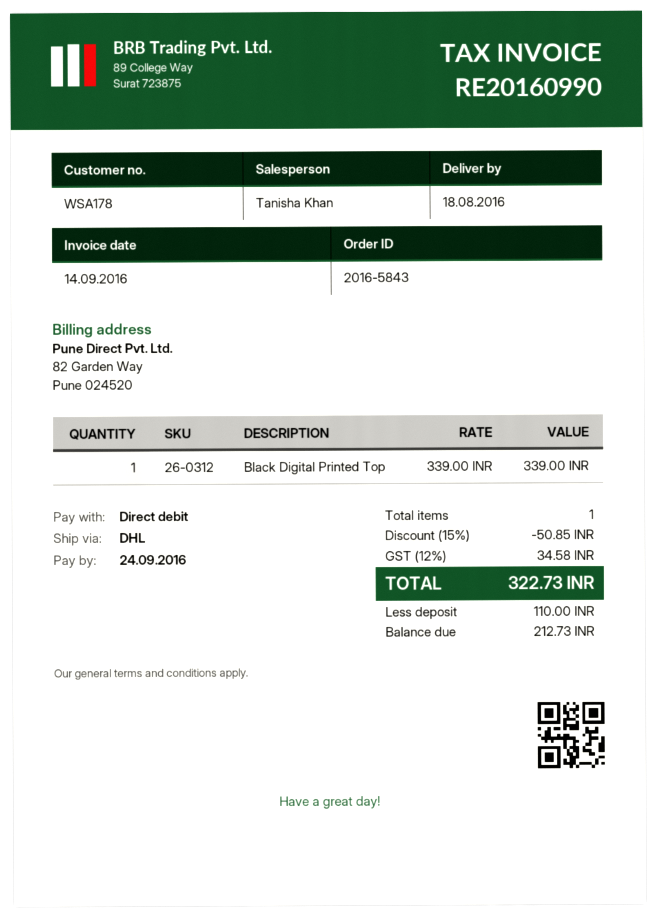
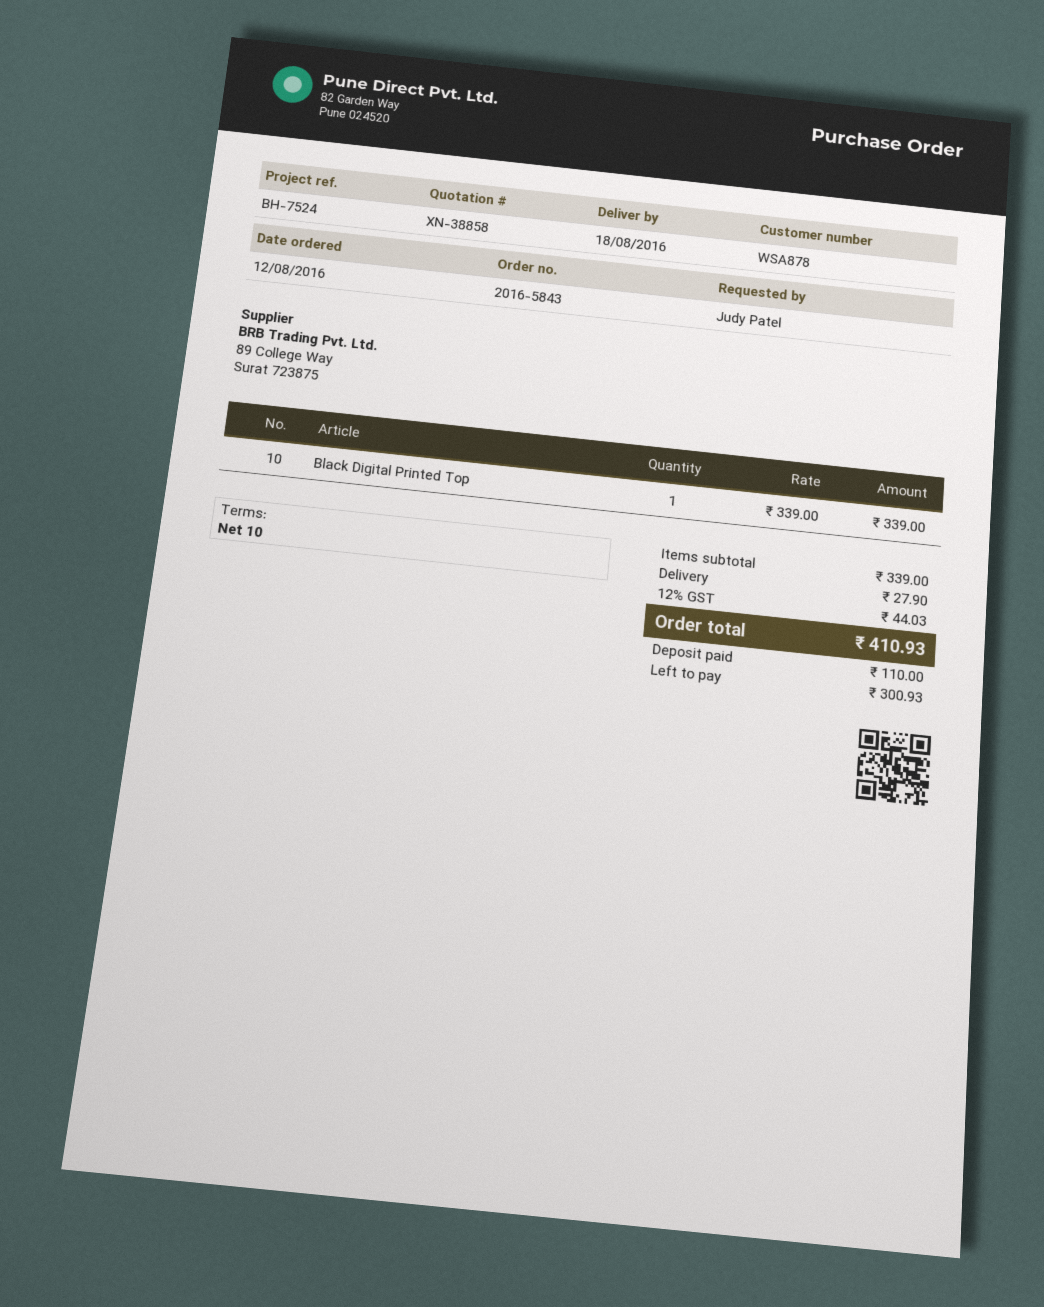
customer number: WSA178 -> WSA878
discount: 15% = 50.85 -> none
shipping: none -> 27.90
tax: 12% = 34.58 -> 12% = 44.03
total: 322.73 -> 410.93
balance: 212.73 -> 300.93

